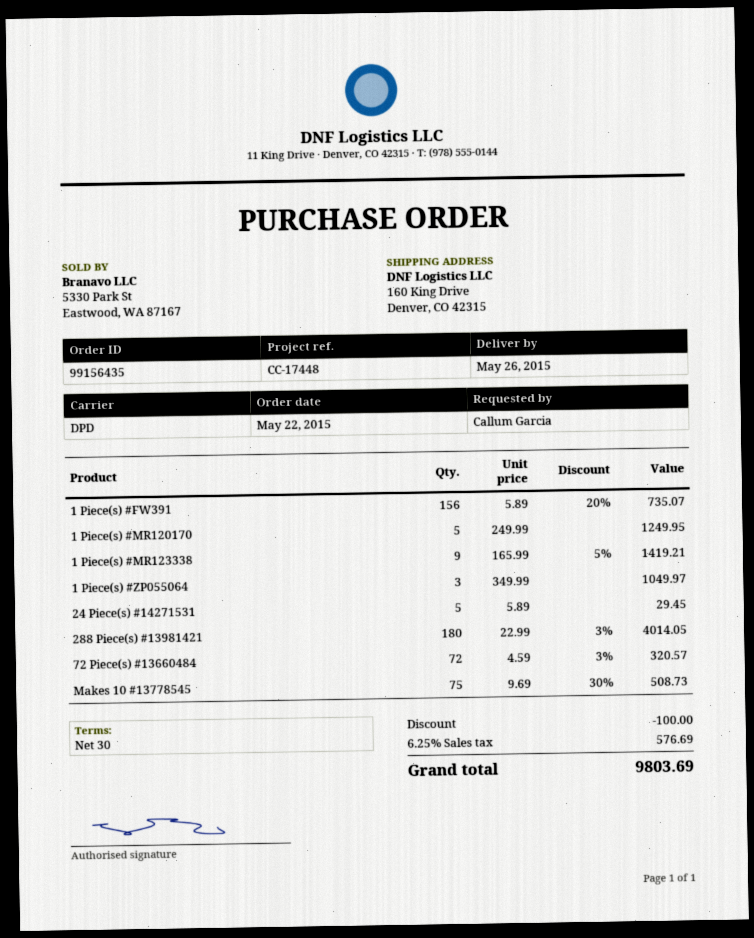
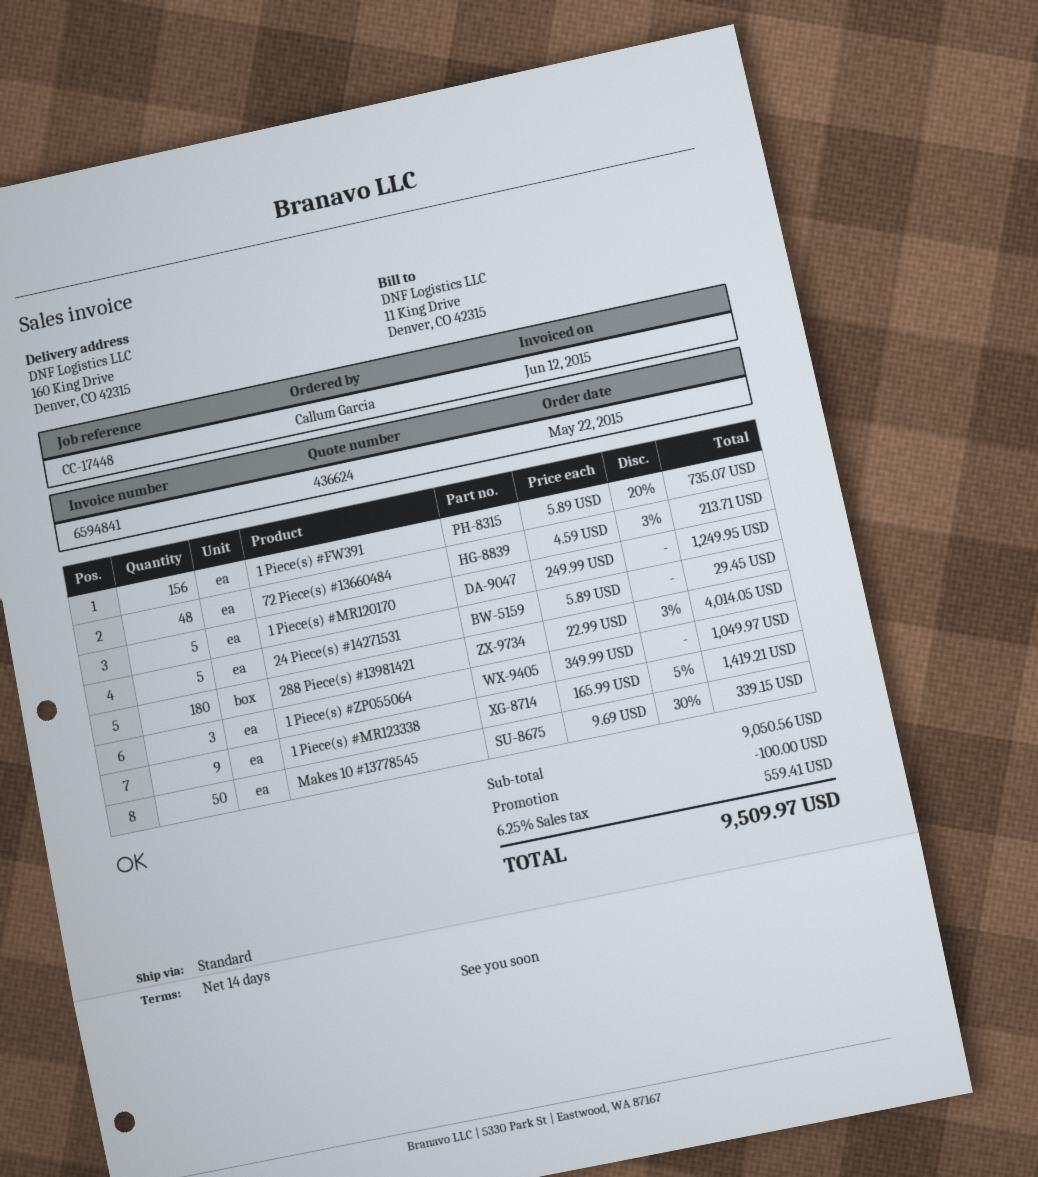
payment terms: 30 days -> 14 days
shipping method: DPD -> standard
72 Piece(s) #13660484: 72 x 4.59 - 3% = 320.57 -> 48 x 4.59 - 3% = 213.71
Makes 10 #13778545: 75 x 9.69 - 30% = 508.73 -> 50 x 9.69 - 30% = 339.15
tax: 6.25% = 576.69 -> 6.25% = 559.41
total: 9803.69 -> 9509.97

